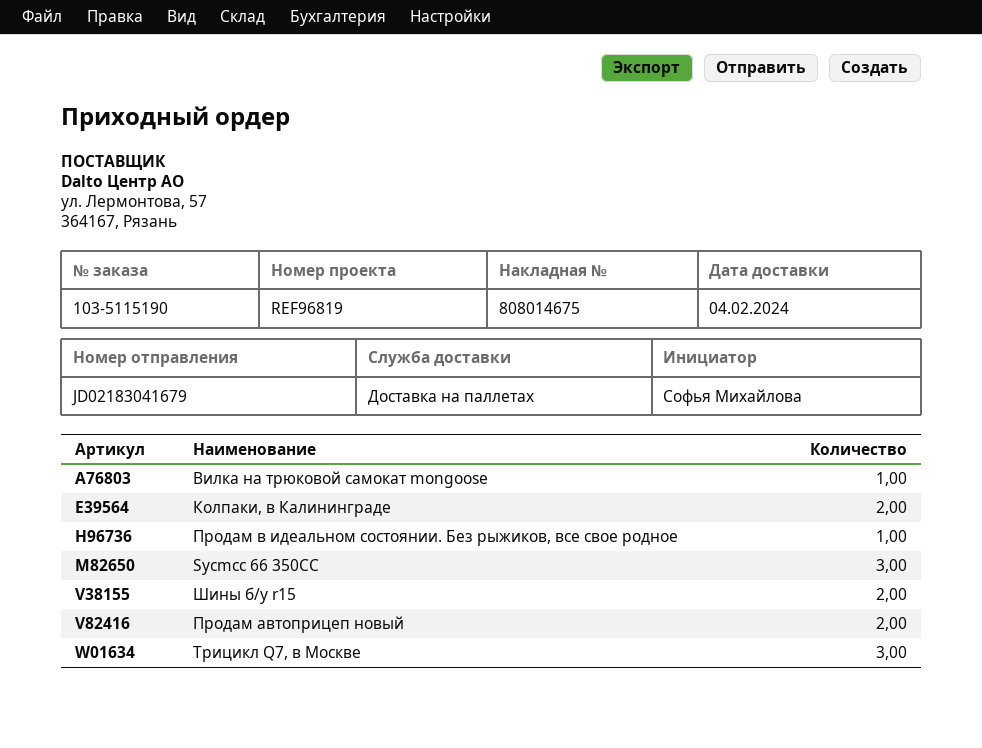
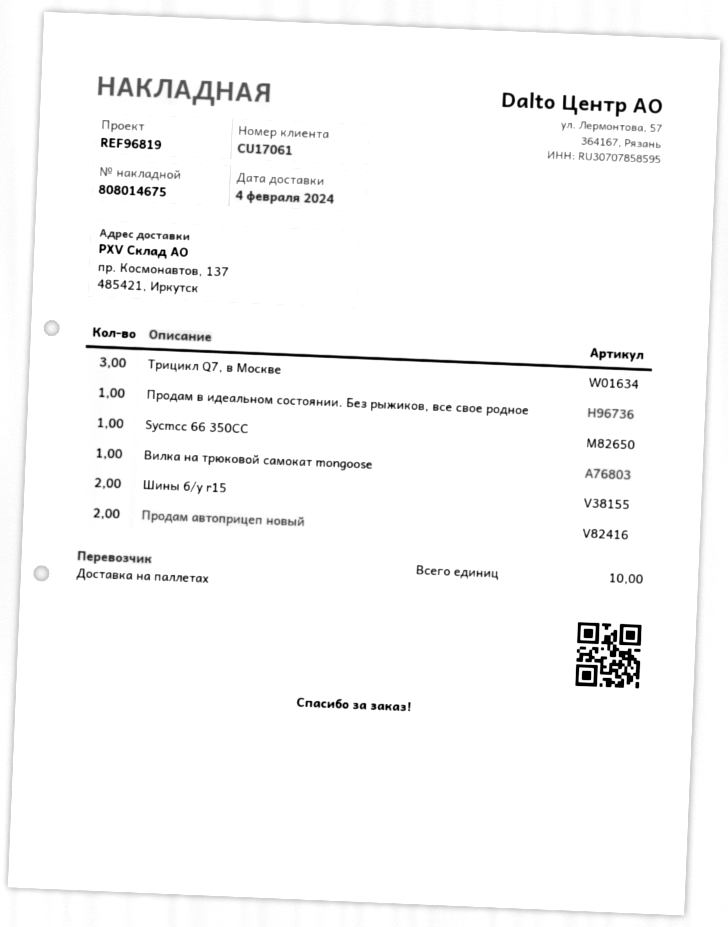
Колпаки, в Калининграде: 2 -> none
Sycmcc 66 350CC: 3 -> 1

